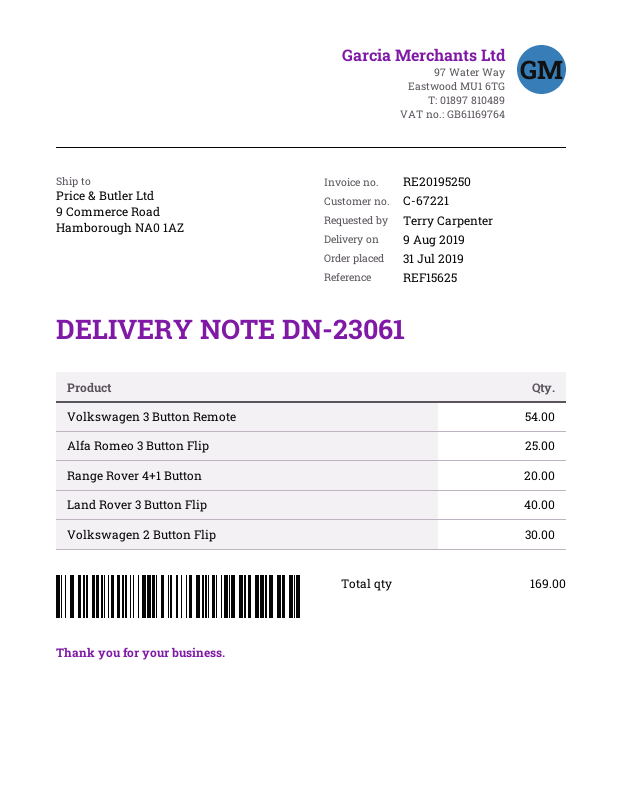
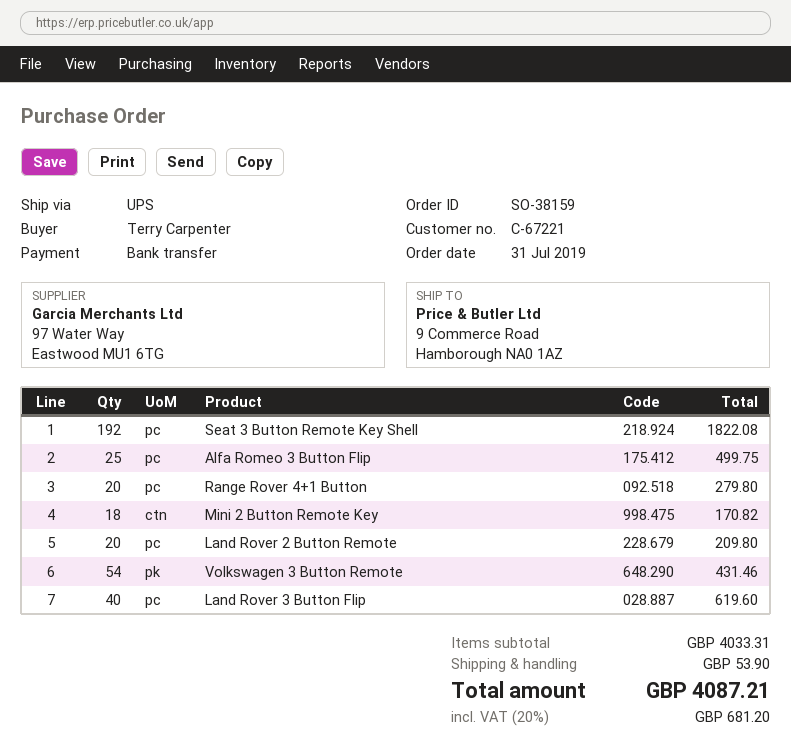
Volkswagen 2 Button Flip: 30 -> none
Seat 3 Button Remote Key Shell: none -> 192
Mini 2 Button Remote Key: none -> 18
Land Rover 2 Button Remote: none -> 20

